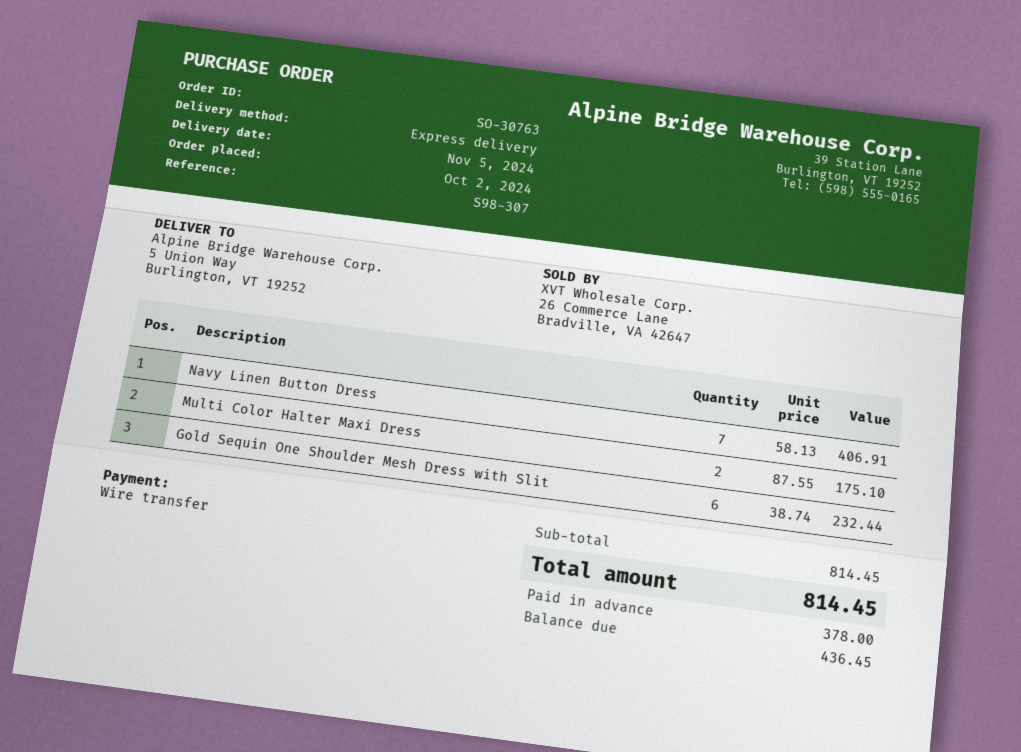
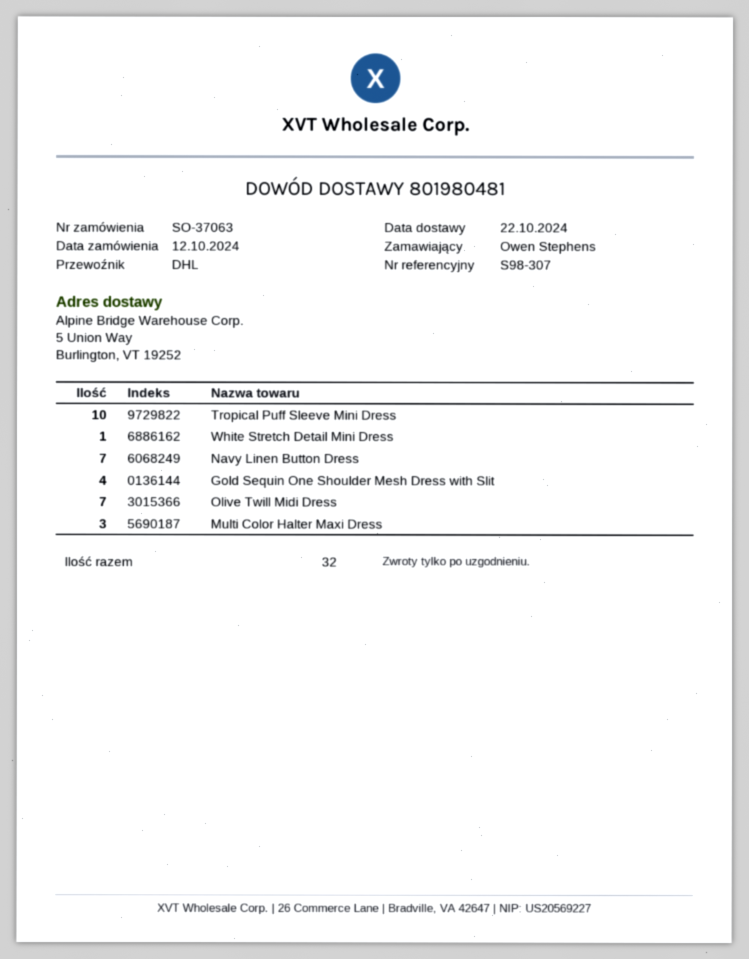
order number: SO-30763 -> SO-37063
order date: 2024-10-02 -> 2024-10-12
delivery date: 2024-11-05 -> 2024-10-22
shipping method: express -> DHL
Multi Color Halter Maxi Dress: 2 -> 3
Gold Sequin One Shoulder Mesh Dress with Slit: 6 -> 4
Tropical Puff Sleeve Mini Dress: none -> 10
White Stretch Detail Mini Dress: none -> 1
Olive Twill Midi Dress: none -> 7

